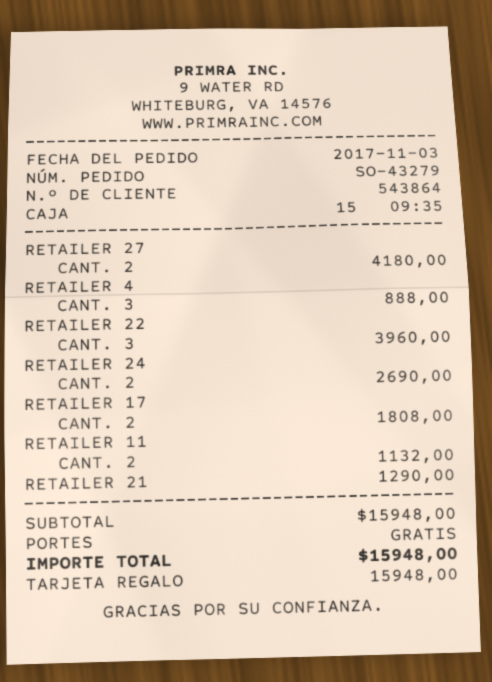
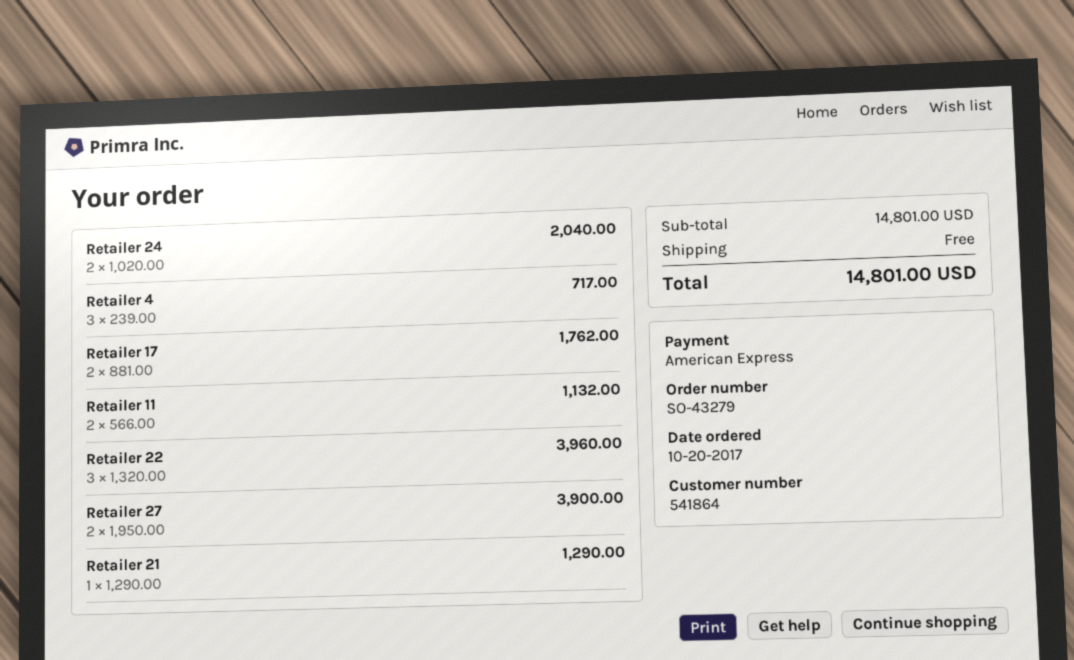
order date: 2017-11-03 -> 2017-10-20
customer number: 543864 -> 541864
payment method: gift card -> American Express
RETAILER 27: 2 for 4180.00 -> 2 for 3900.00
RETAILER 4: 3 for 888.00 -> 3 for 717.00
RETAILER 24: 2 for 2690.00 -> 2 for 2040.00
RETAILER 17: 2 for 1808.00 -> 2 for 1762.00
subtotal: 15948.00 -> 14801.00
total: 15948.00 -> 14801.00

